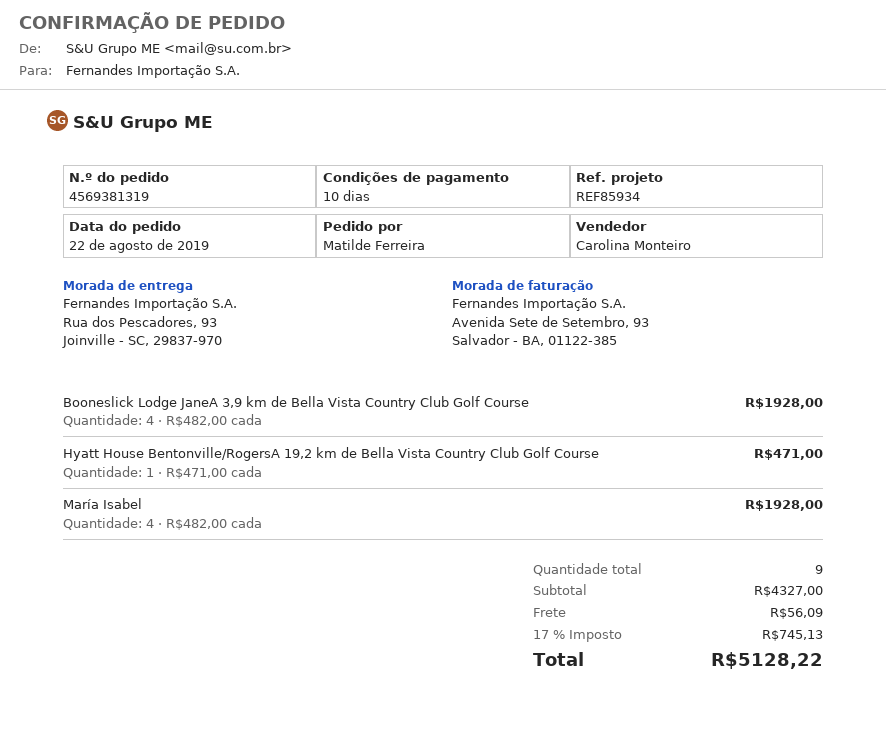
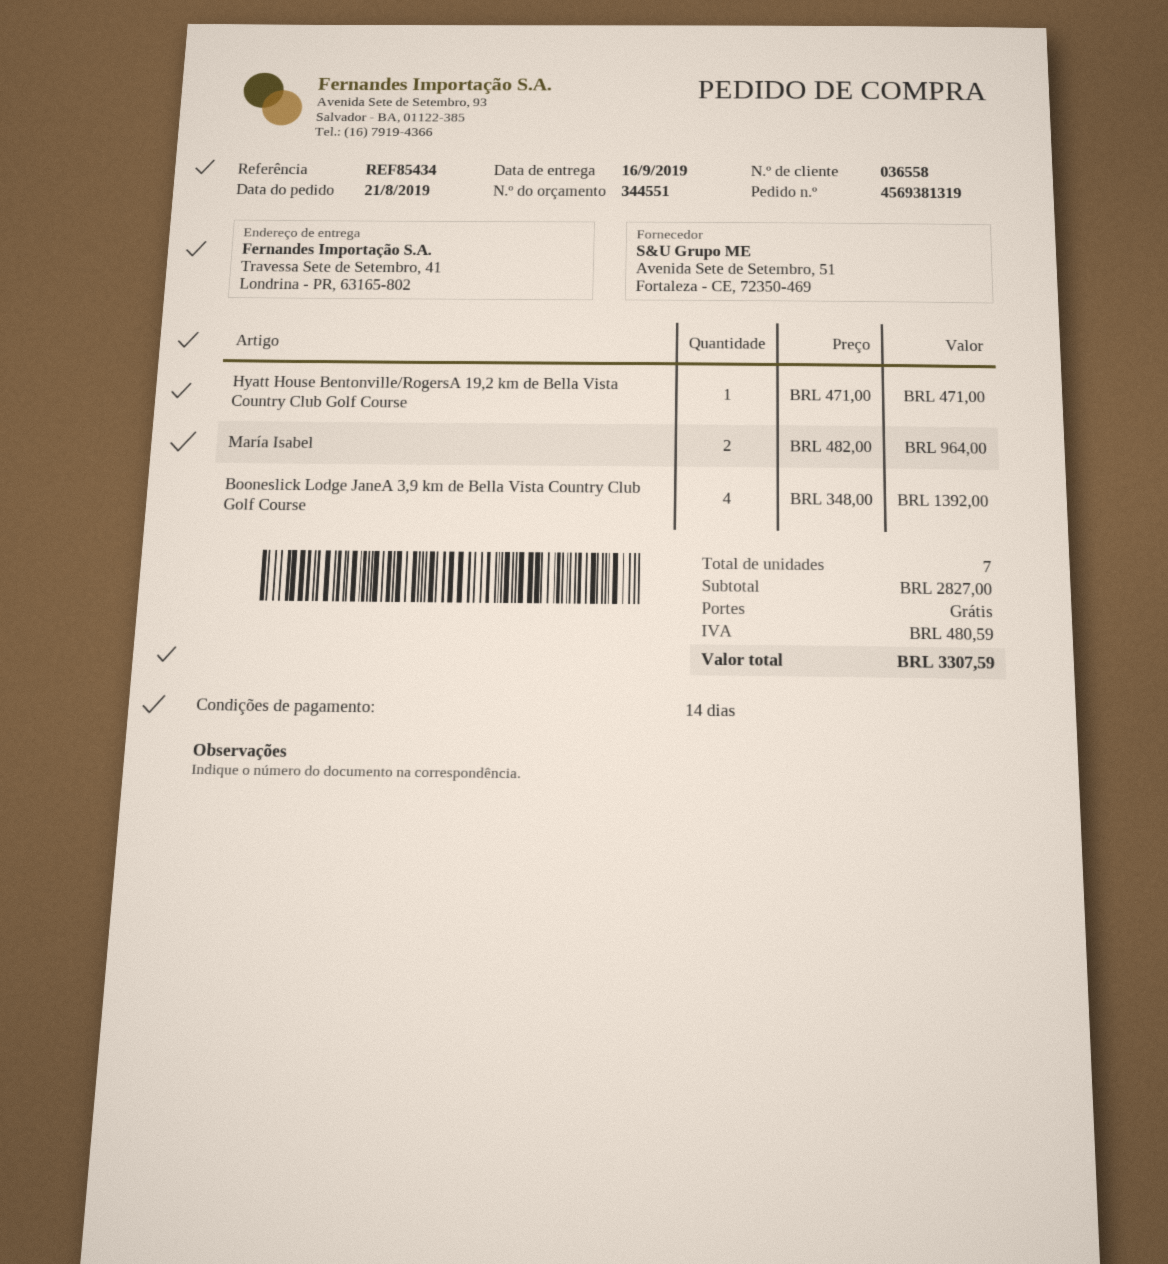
order date: 2019-08-22 -> 2019-08-21
payment terms: 10 days -> 14 days
reference: REF85934 -> REF85434
ship to: Rua dos Pescadores, 93, Joinville - SC, 29837-970 -> Travessa Sete de Setembro, 41, Londrina - PR, 63165-802
Booneslick Lodge JaneA 3,9 km de Bella Vista Country Club Golf Course: 4 x 482.00 = 1928.00 -> 4 x 348.00 = 1392.00
María Isabel: 4 x 482.00 = 1928.00 -> 2 x 482.00 = 964.00
total quantity: 9 -> 7
subtotal: 4327.00 -> 2827.00
shipping: 56.09 -> 0.00
tax: 745.13 -> 480.59
total: 5128.22 -> 3307.59

